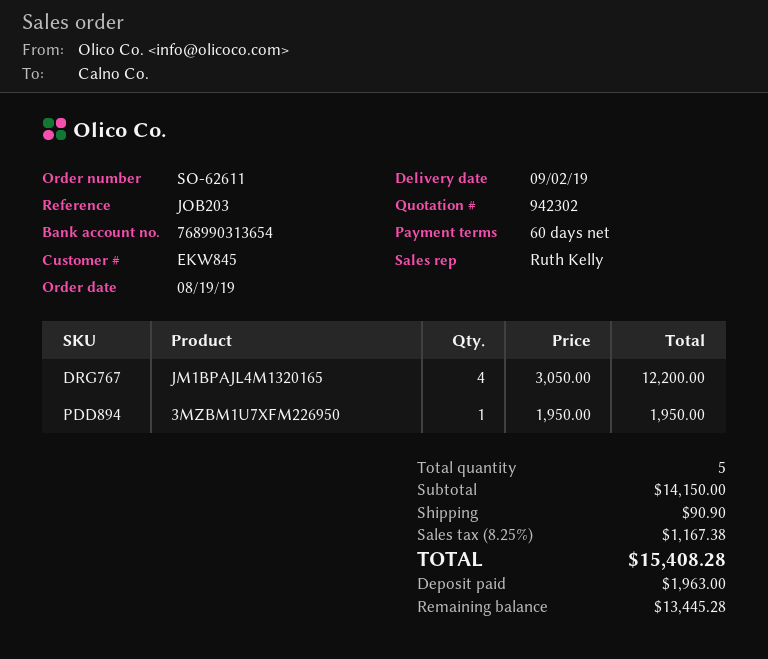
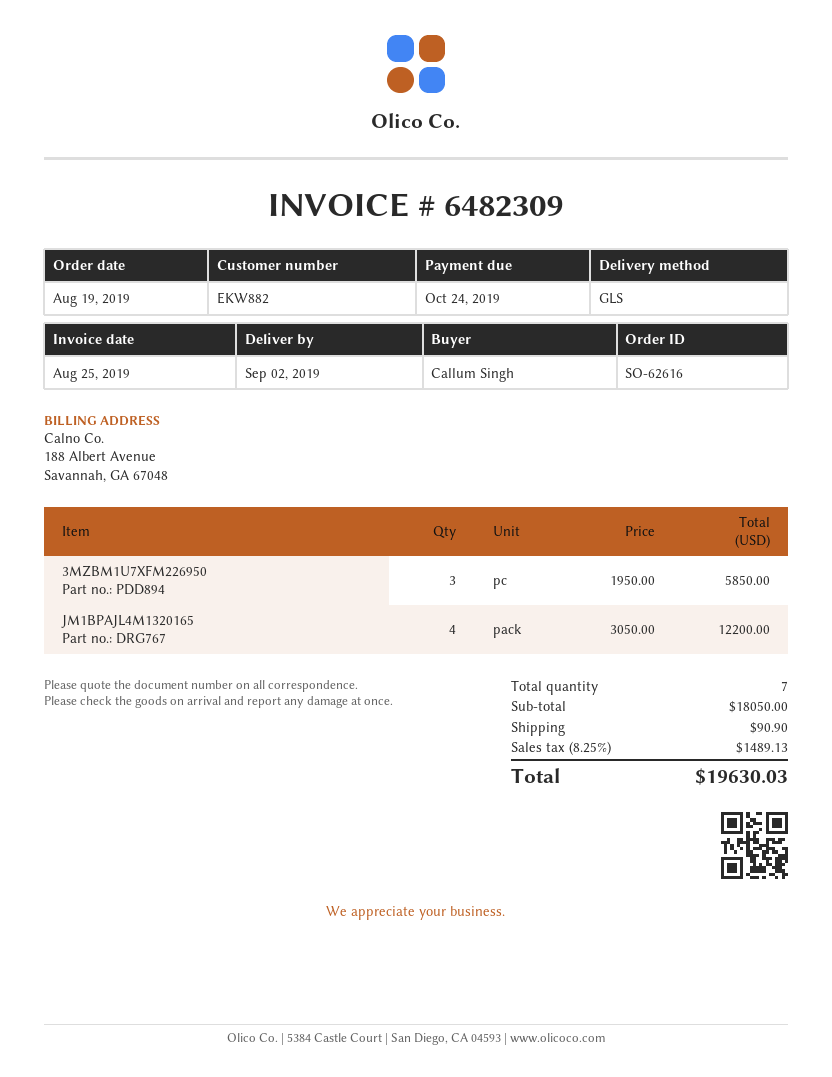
order number: SO-62611 -> SO-62616
customer number: EKW845 -> EKW882
3MZBM1U7XFM226950: 1 x 1950.00 = 1950.00 -> 3 x 1950.00 = 5850.00
total quantity: 5 -> 7
subtotal: 14150.00 -> 18050.00
tax: 8.25% = 1167.38 -> 8.25% = 1489.13
total: 15408.28 -> 19630.03

